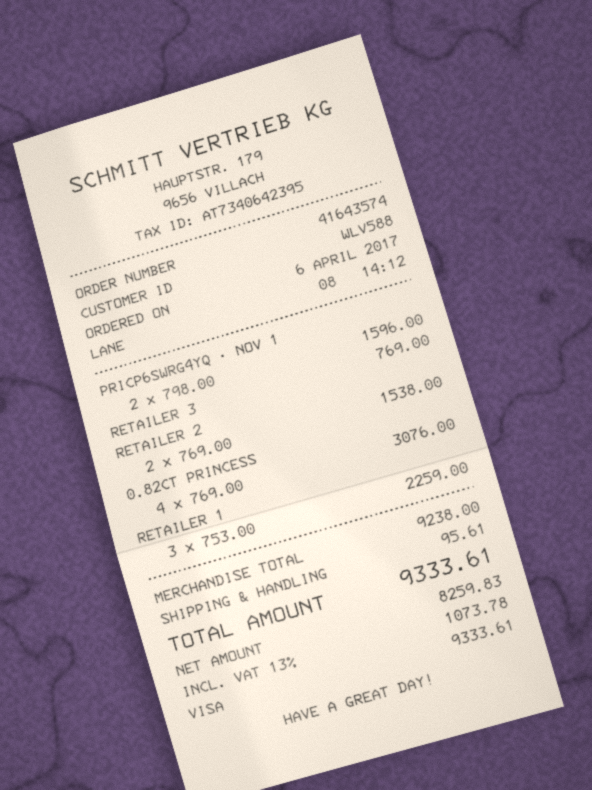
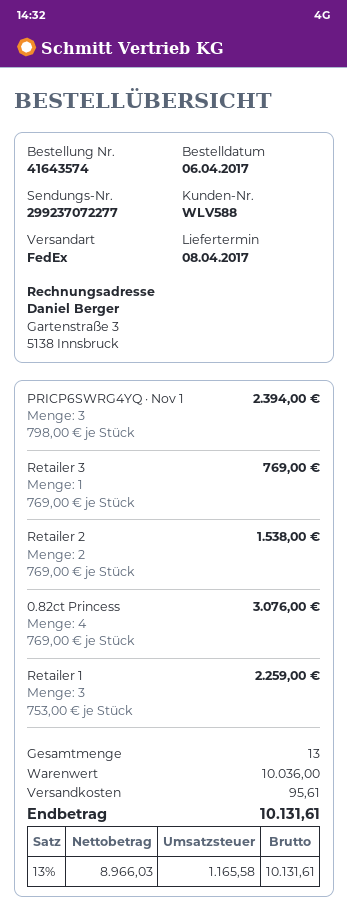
PRICP6SWRG4YQ · NOV 1: 2 x 798.00 = 1596.00 -> 3 x 798.00 = 2394.00
subtotal: 9238.00 -> 10036.00
net: 8259.83 -> 8966.03
tax: 13% = 1073.78 -> 13% = 1165.58
total: 9333.61 -> 10131.61

